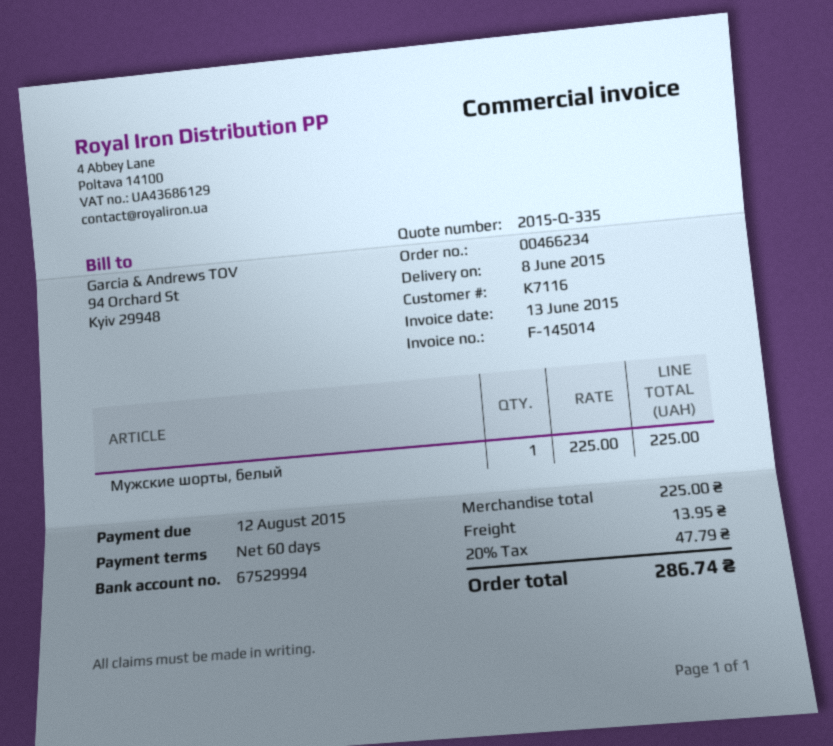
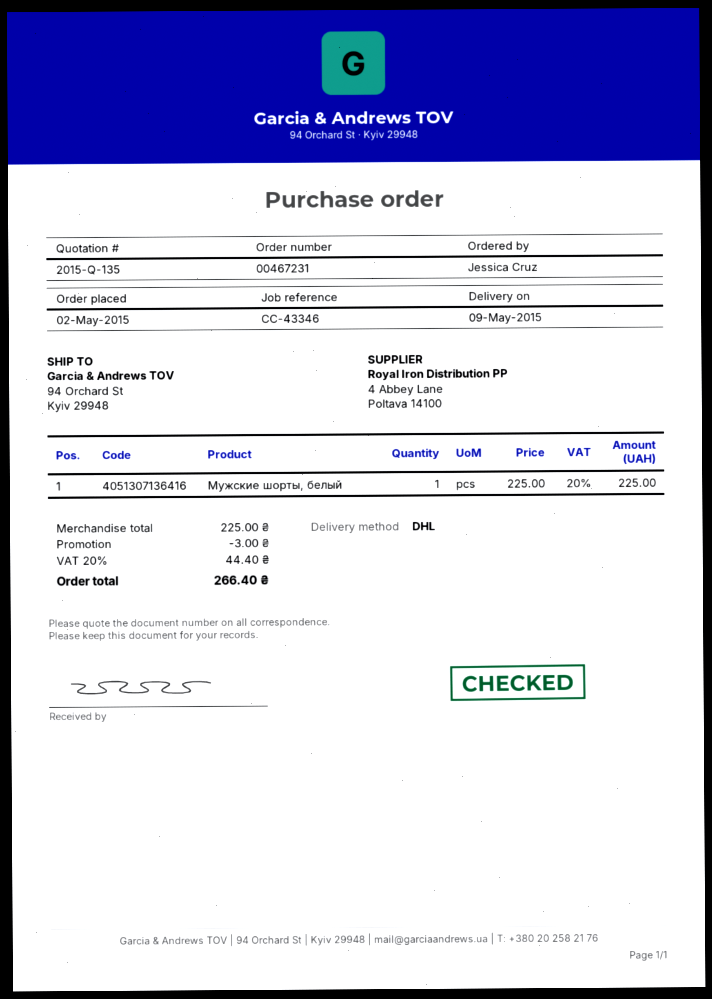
quote number: 2015-Q-335 -> 2015-Q-135
order number: 00466234 -> 00467231
delivery date: 2015-06-08 -> 2015-05-09
discount: none -> 3.00
shipping: 13.95 -> none
tax: 20% = 47.79 -> 20% = 44.40
total: 286.74 -> 266.40

